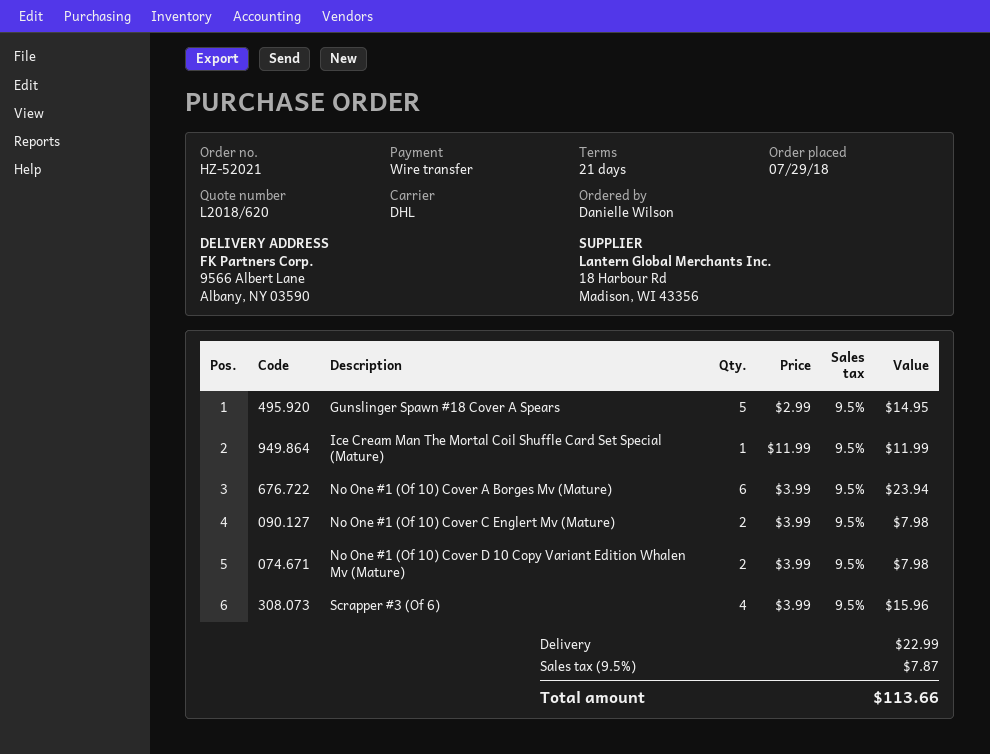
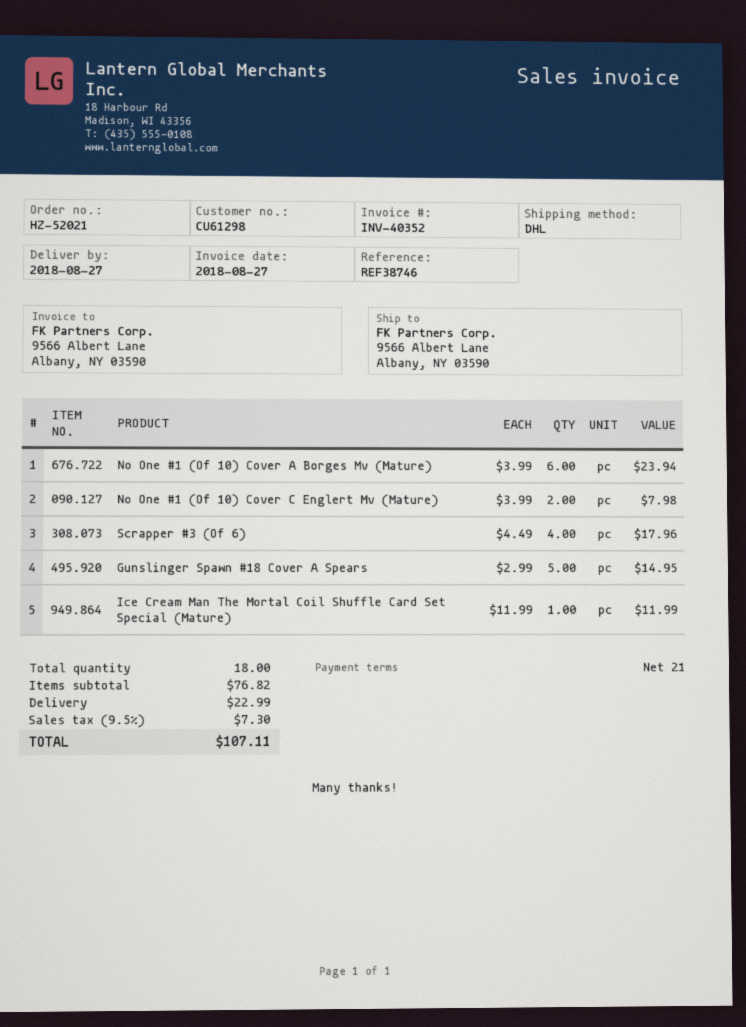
No One #1 (Of 10) Cover D 10 Copy Variant Edition Whalen Mv (Mature): 2 x 3.99 = 7.98 -> none
Scrapper #3 (Of 6): 4 x 3.99 = 15.96 -> 4 x 4.49 = 17.96
tax: 9.5% = 7.87 -> 9.5% = 7.30
total: 113.66 -> 107.11

